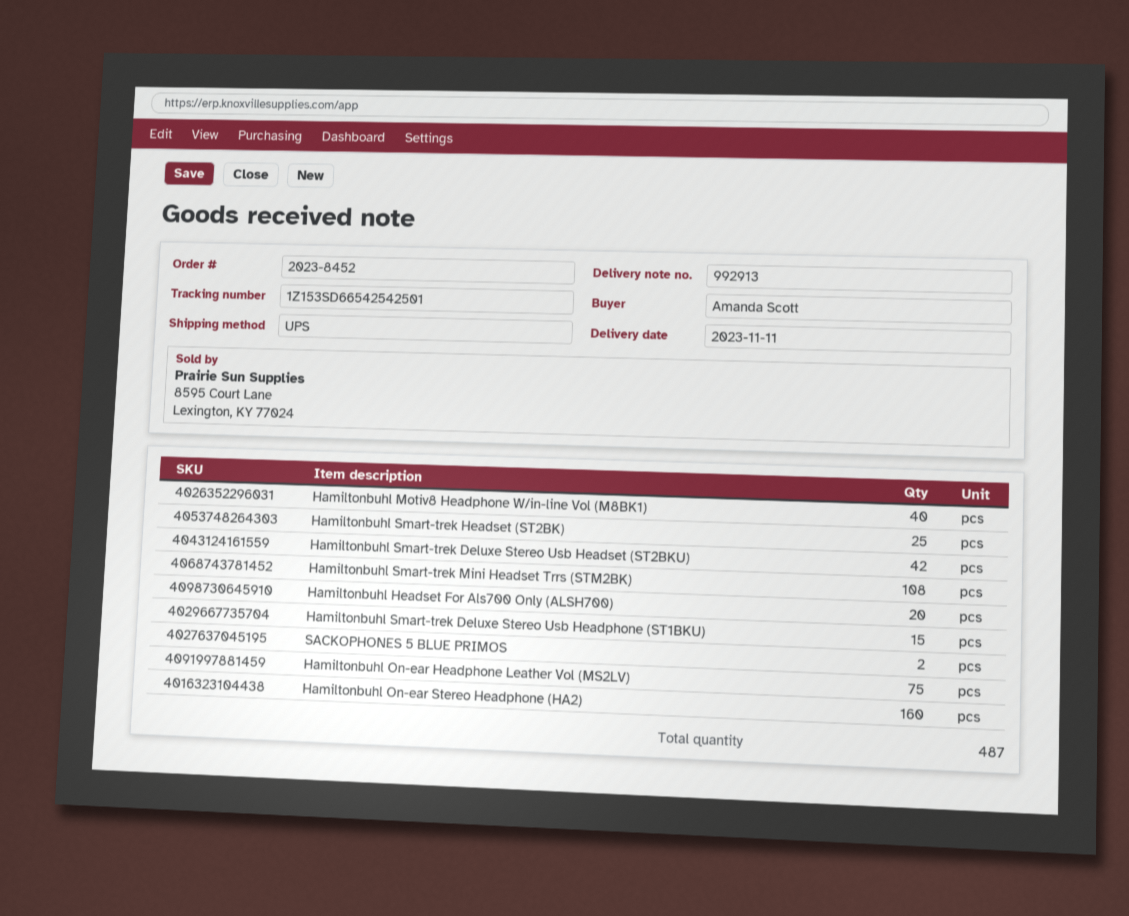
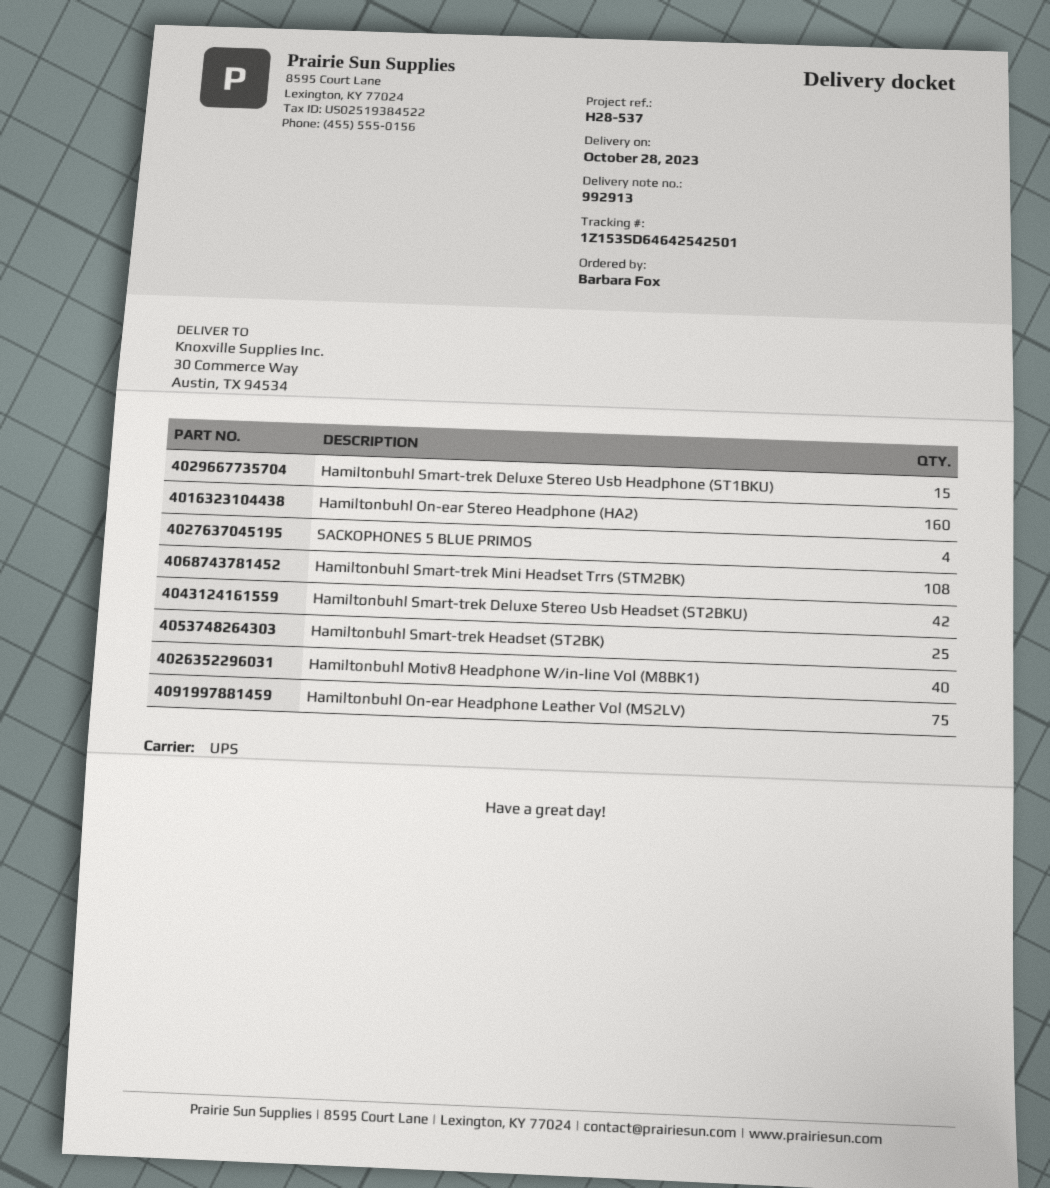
delivery date: 2023-11-11 -> 2023-10-28
ordered by: Amanda Scott -> Barbara Fox
tracking number: 1Z153SD66542542501 -> 1Z153SD64642542501
Hamiltonbuhl Headset For Als700 Only (ALSH700): 20 -> none
SACKOPHONES 5 BLUE PRIMOS: 2 -> 4

